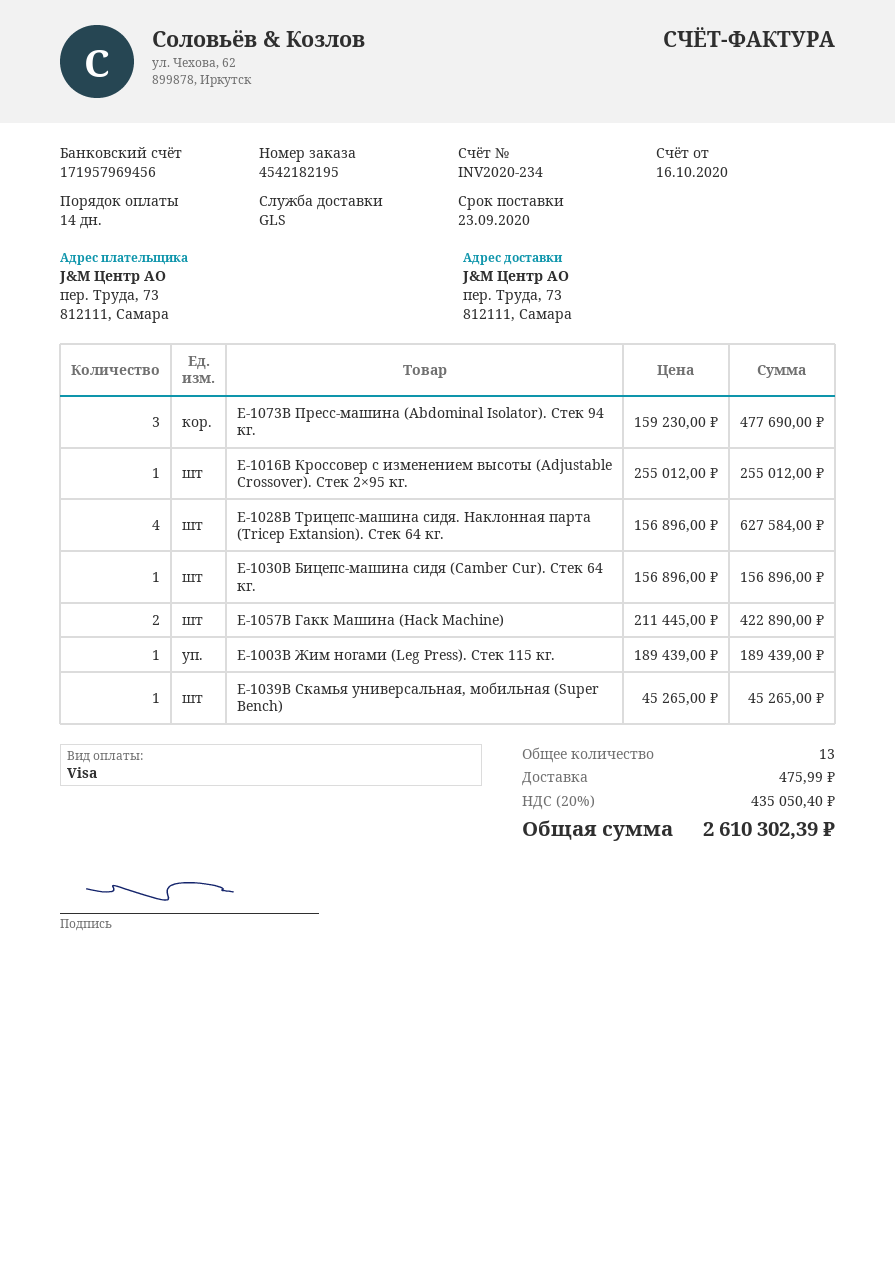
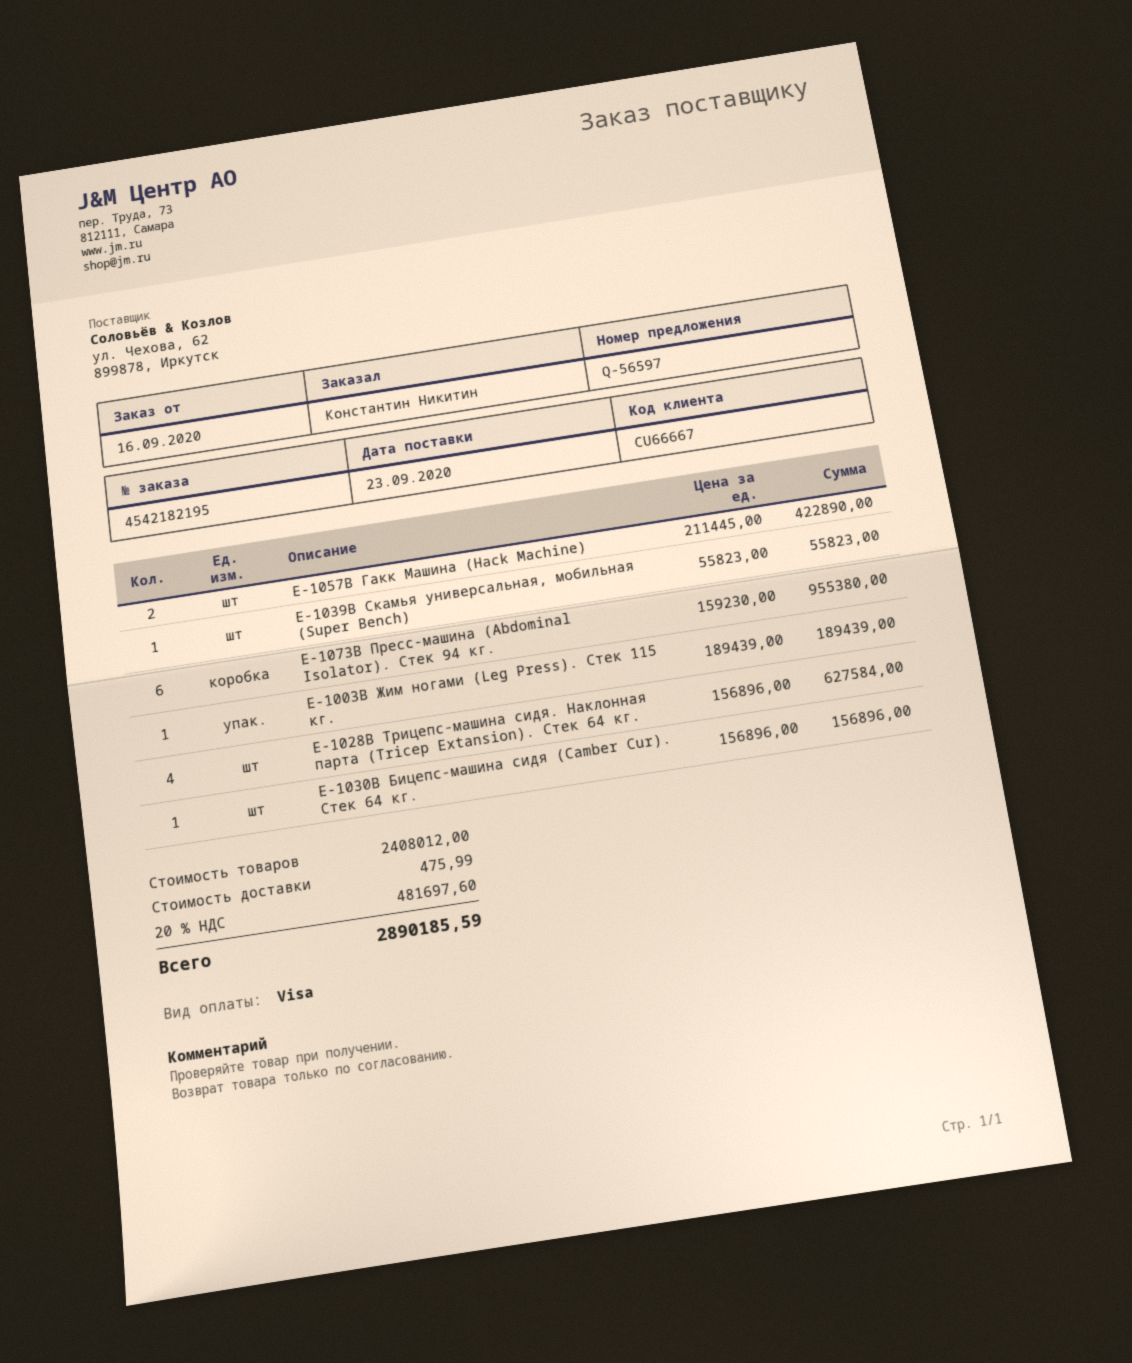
E-1073В Пресс-машина (Abdominal Isolator). Стек 94 кг.: 3 x 159230.00 = 477690.00 -> 6 x 159230.00 = 955380.00
E-1016В Кроссовер с изменением высоты (Adjustable Crossover). Стек 2×95 кг.: 1 x 255012.00 = 255012.00 -> none
E-1039В Скамья универсальная, мобильная (Super Bench): 1 x 45265.00 = 45265.00 -> 1 x 55823.00 = 55823.00
tax: 20% = 435050.40 -> 20% = 481697.60
total: 2610302.39 -> 2890185.59

